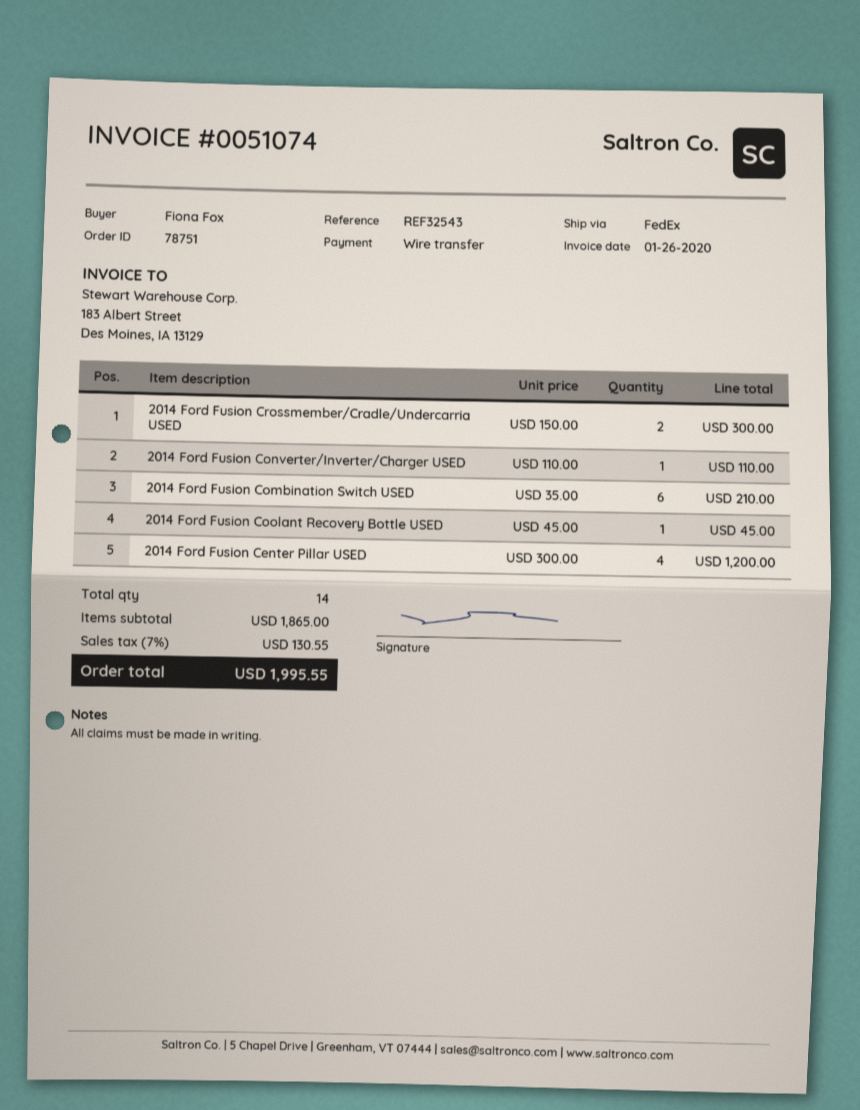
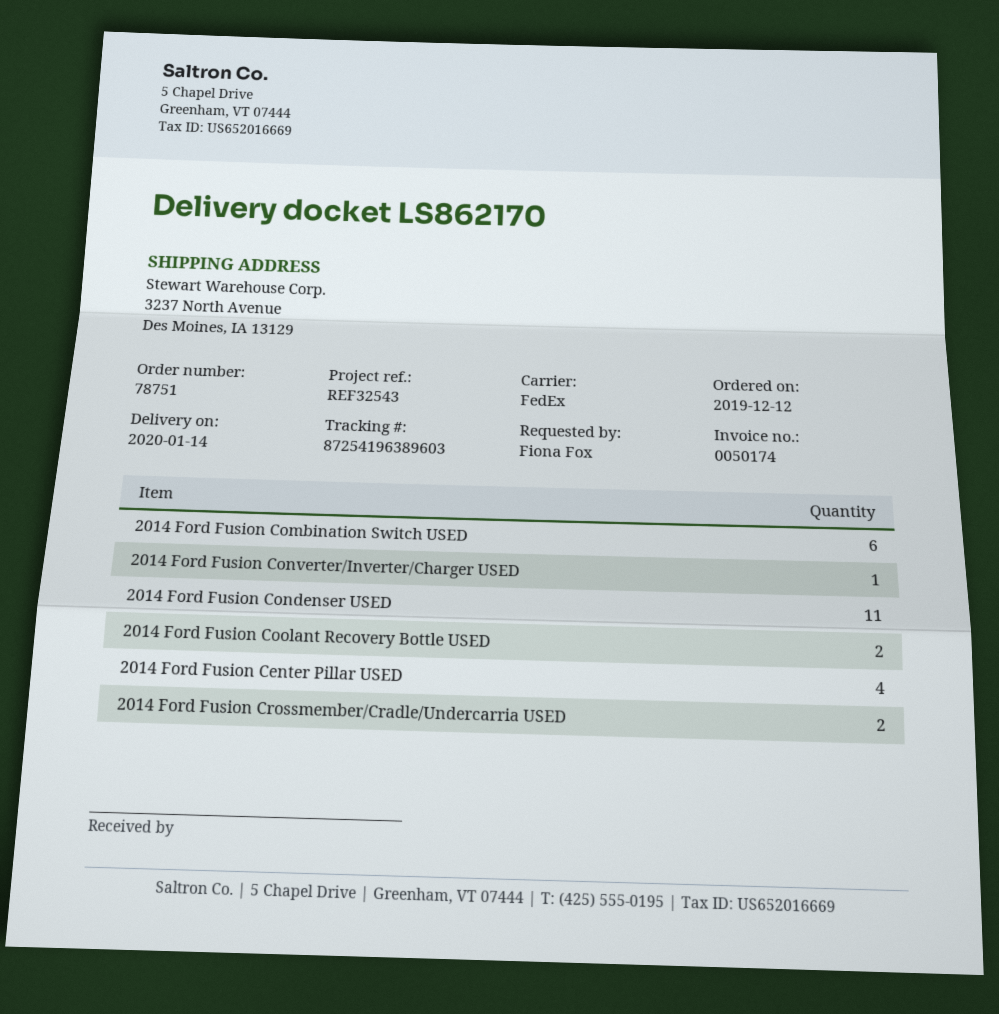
invoice number: 0051074 -> 0050174
2014 Ford Fusion Coolant Recovery Bottle USED: 1 -> 2
2014 Ford Fusion Condenser USED: none -> 11

